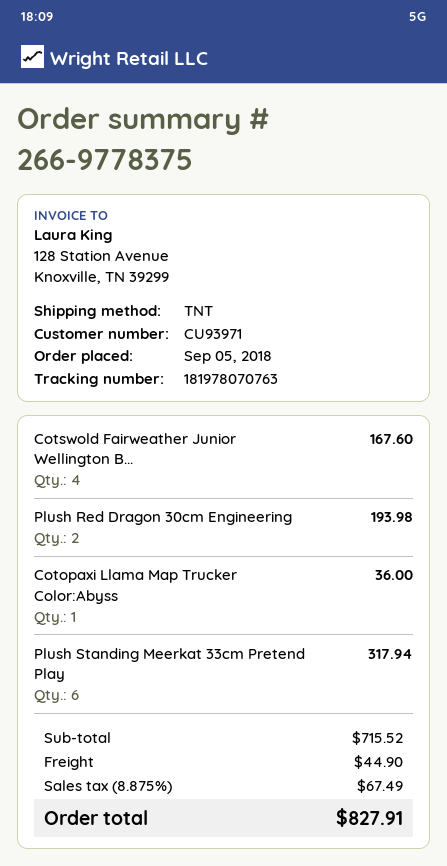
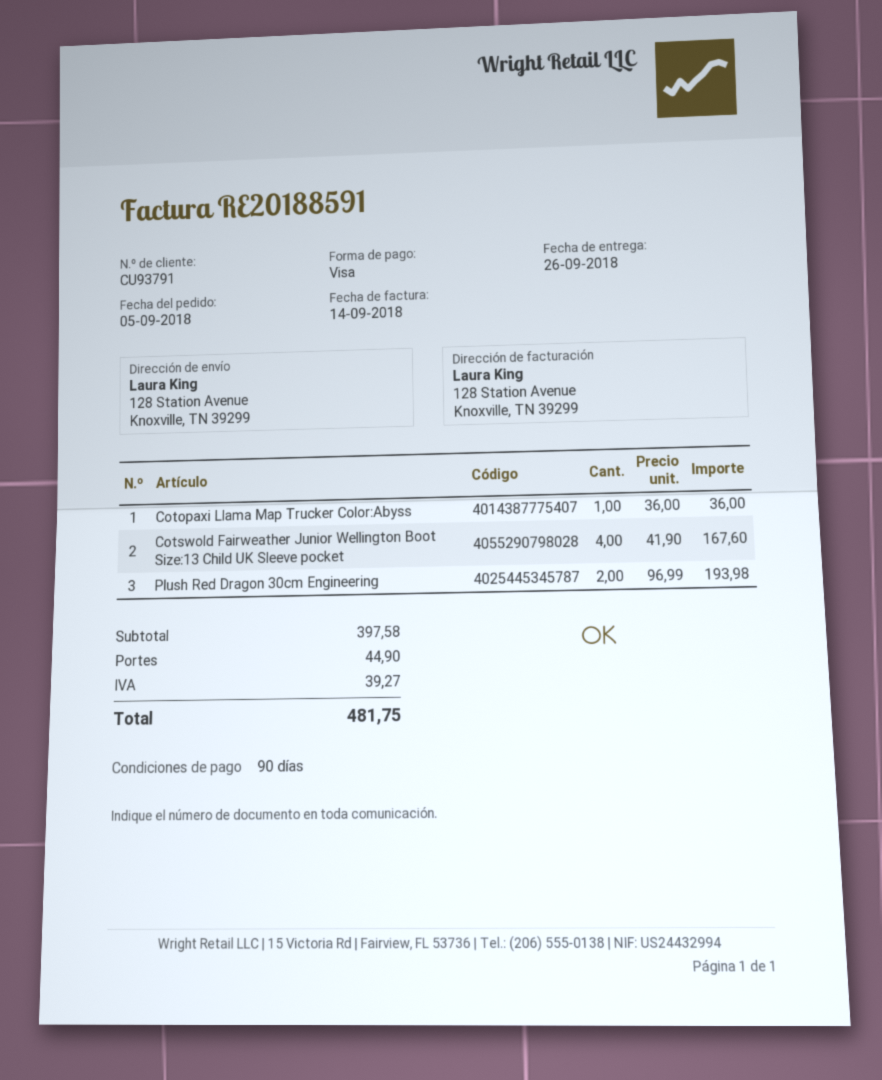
customer number: CU93971 -> CU93791
Plush Standing Meerkat 33cm Pretend Play: 6 for 317.94 -> none
subtotal: 715.52 -> 397.58
tax: 67.49 -> 39.27
total: 827.91 -> 481.75

